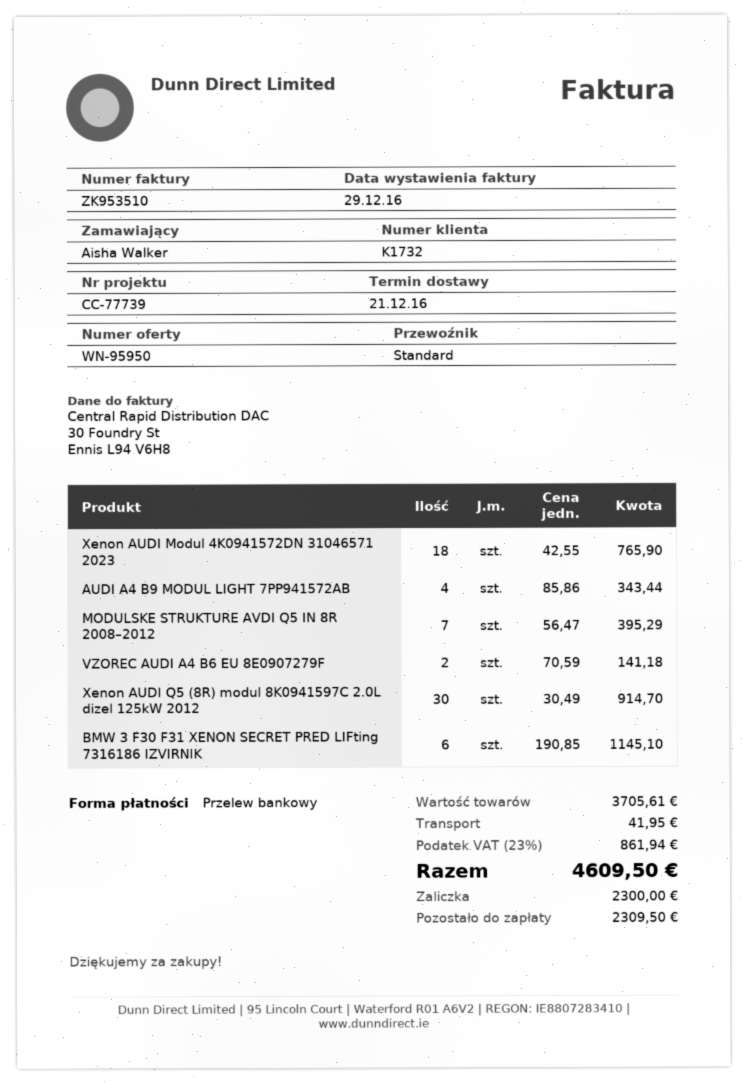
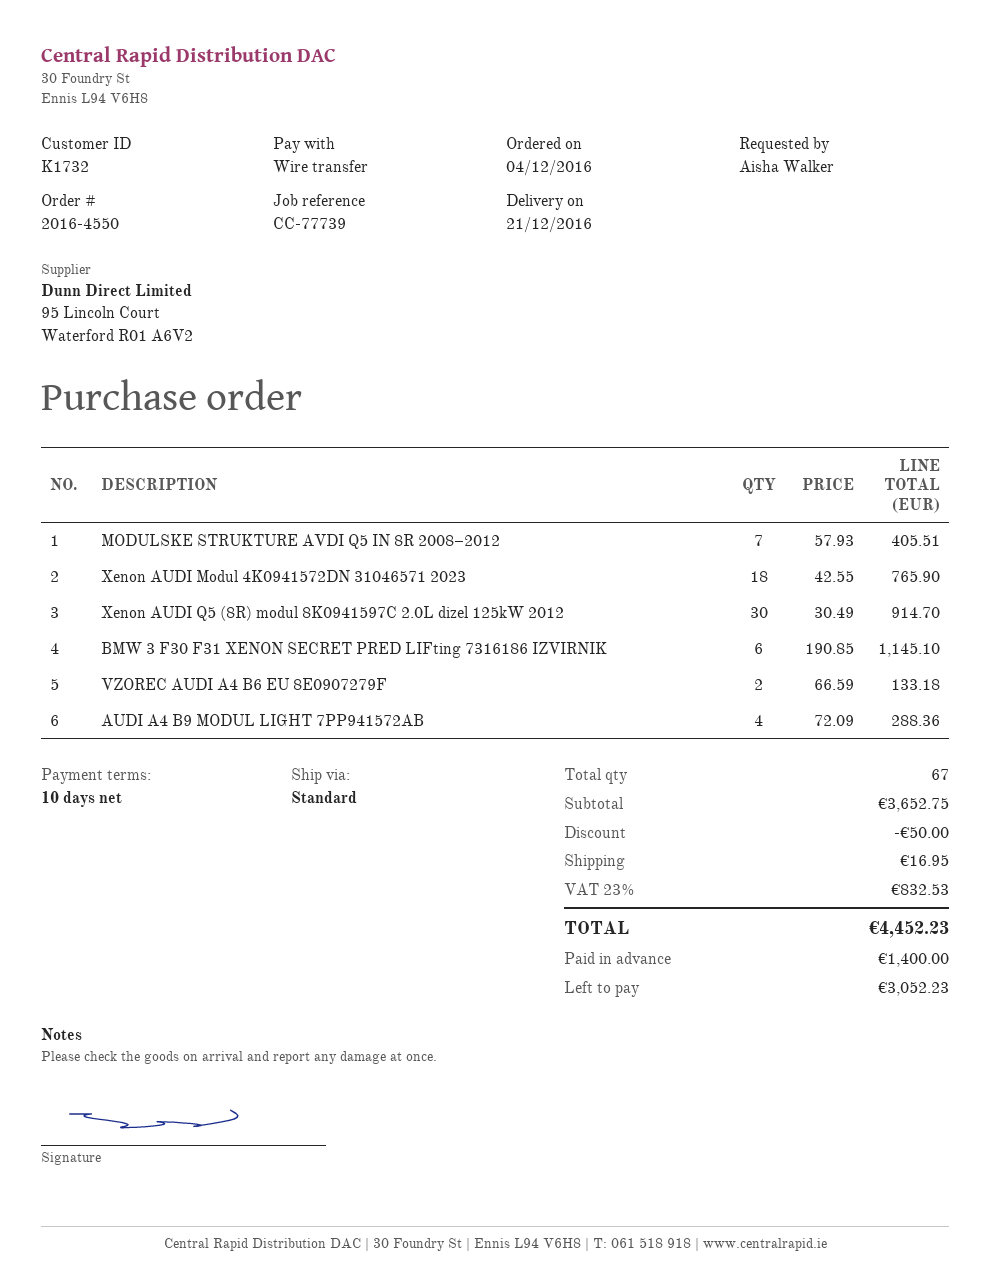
AUDI A4 B9 MODUL LIGHT 7PP941572AB: 4 x 85.86 = 343.44 -> 4 x 72.09 = 288.36
MODULSKE STRUKTURE AVDI Q5 IN 8R 2008–2012: 7 x 56.47 = 395.29 -> 7 x 57.93 = 405.51
VZOREC AUDI A4 B6 EU 8E0907279F: 2 x 70.59 = 141.18 -> 2 x 66.59 = 133.18
subtotal: 3705.61 -> 3652.75
discount: none -> 50.00
shipping: 41.95 -> 16.95
tax: 23% = 861.94 -> 23% = 832.53
total: 4609.50 -> 4452.23
deposit: 2300.00 -> 1400.00
balance: 2309.50 -> 3052.23

